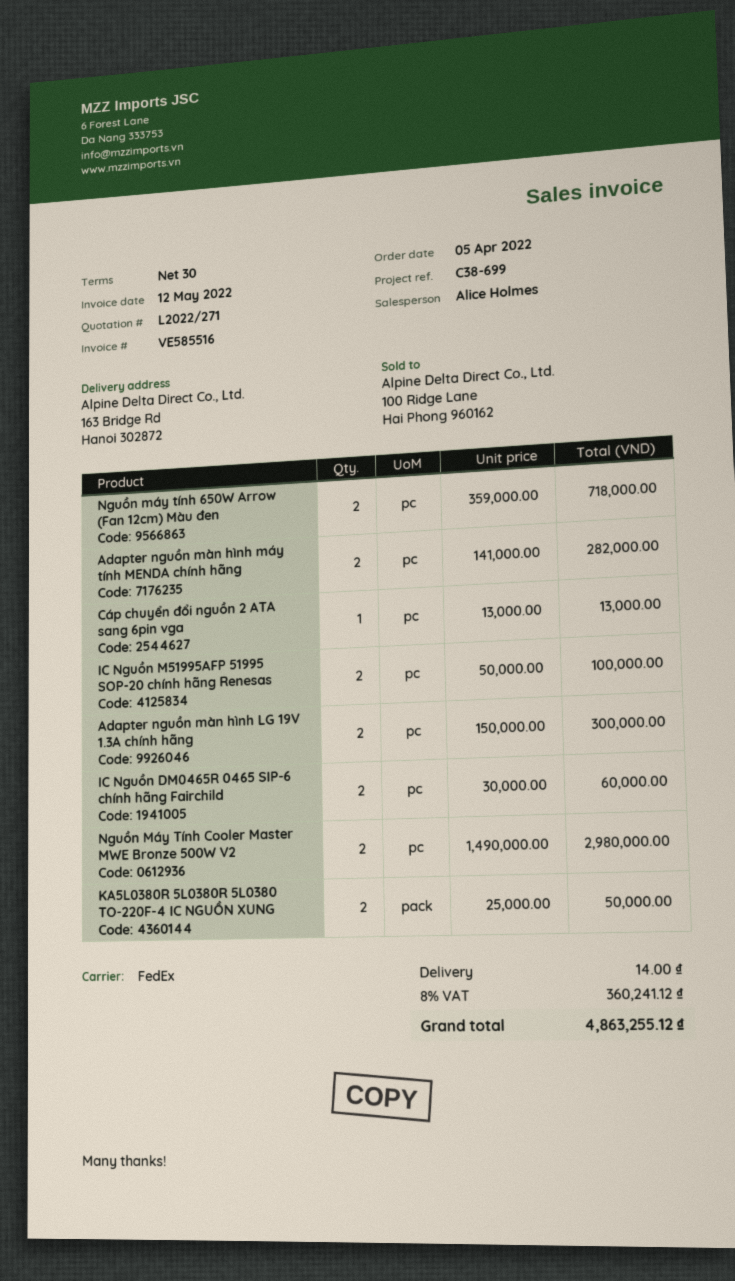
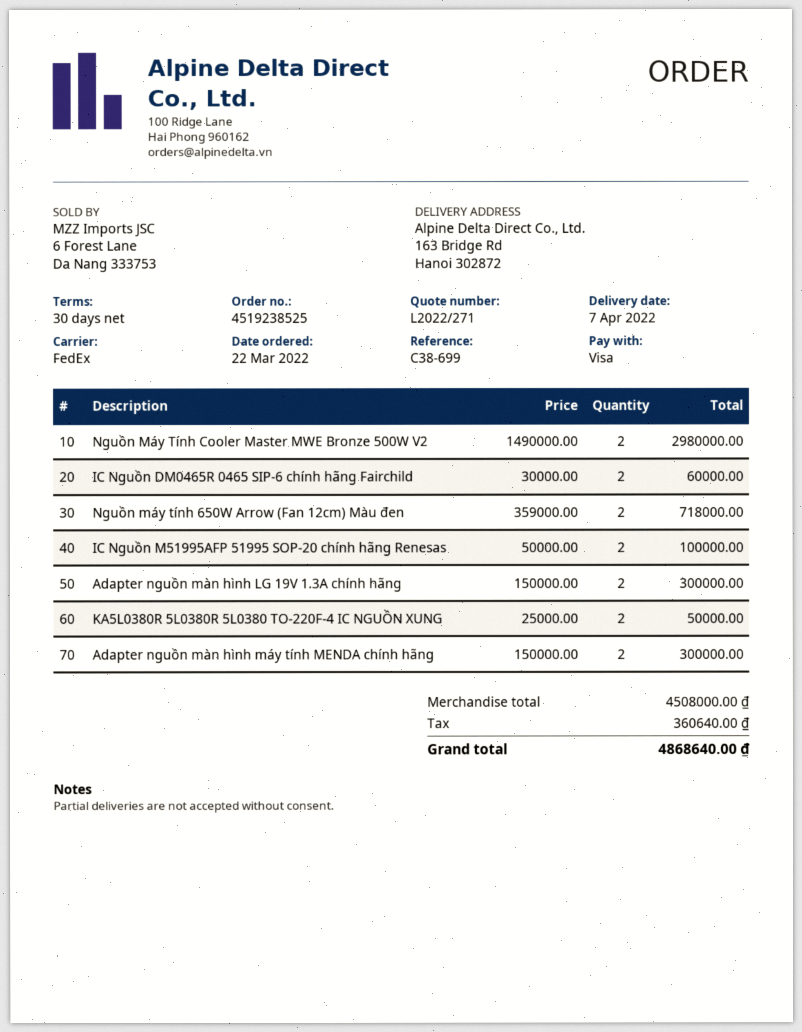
order date: 2022-04-05 -> 2022-03-22
Adapter nguồn màn hình máy tính MENDA chính hãng: 2 x 141000.00 = 282000.00 -> 2 x 150000.00 = 300000.00
Cáp chuyển đổi nguồn 2 ATA sang 6pin vga: 1 x 13000.00 = 13000.00 -> none
shipping: 14.00 -> none
tax: 360241.12 -> 360640.00
total: 4863255.12 -> 4868640.00

